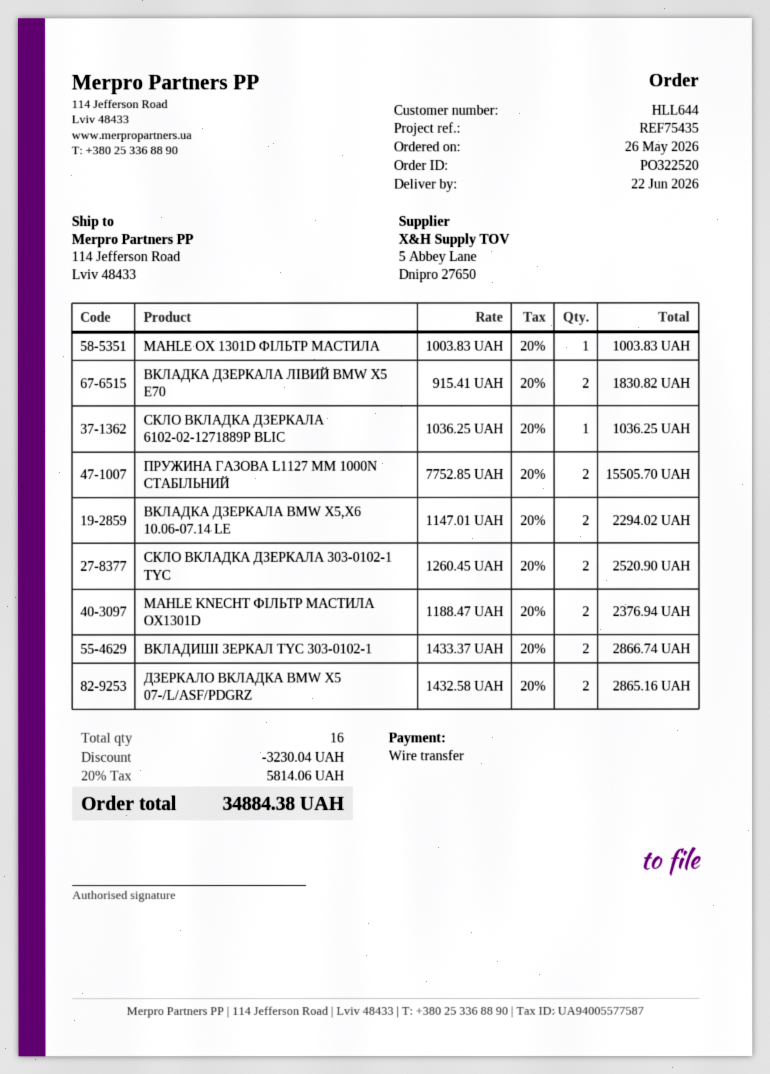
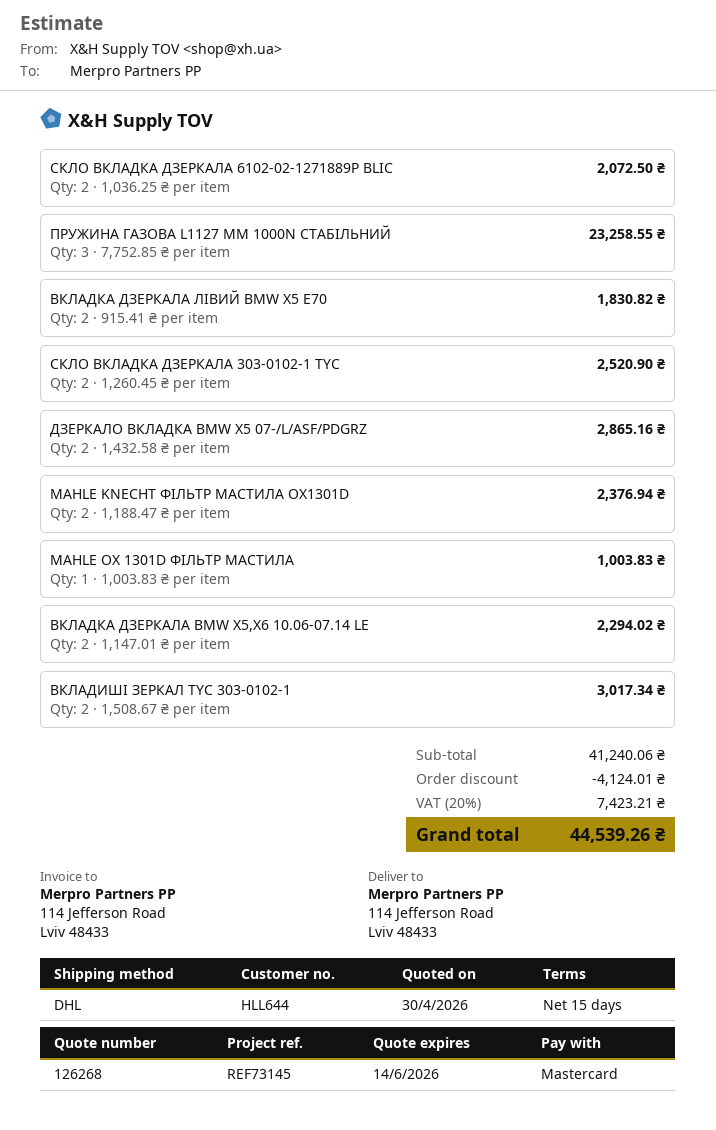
reference: REF75435 -> REF73145
payment method: bank transfer -> Mastercard
СКЛО ВКЛАДКА ДЗЕРКАЛА 6102-02-1271889P BLIC: 1 x 1036.25 = 1036.25 -> 2 x 1036.25 = 2072.50
ПРУЖИНА ГАЗОВА L1127 MM 1000N СТАБІЛЬНИЙ: 2 x 7752.85 = 15505.70 -> 3 x 7752.85 = 23258.55
ВКЛАДИШІ ЗЕРКАЛ TYC 303-0102-1: 2 x 1433.37 = 2866.74 -> 2 x 1508.67 = 3017.34
discount: 3230.04 -> 4124.01
tax: 20% = 5814.06 -> 20% = 7423.21
total: 34884.38 -> 44539.26

